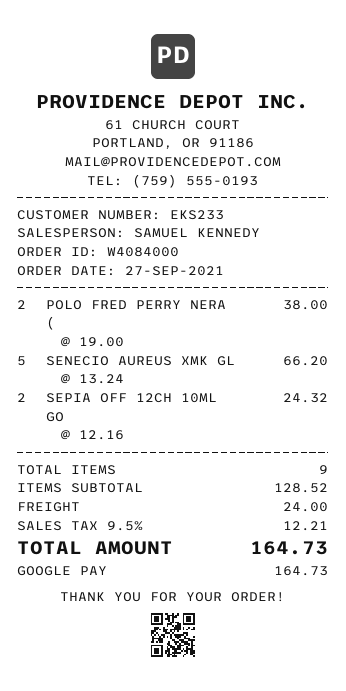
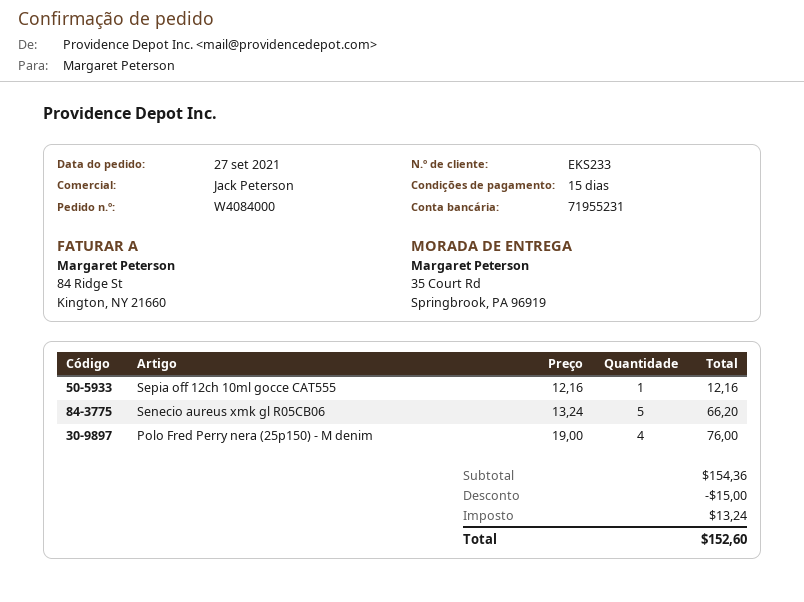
sales rep: SAMUEL KENNEDY -> Jack Peterson
POLO FRED PERRY NERA (: 2 x 19.00 = 38.00 -> 4 x 19.00 = 76.00
SEPIA OFF 12CH 10ML GO: 2 x 12.16 = 24.32 -> 1 x 12.16 = 12.16
subtotal: 128.52 -> 154.36
discount: none -> 15.00
shipping: 24.00 -> none
tax: 12.21 -> 13.24
total: 164.73 -> 152.60

